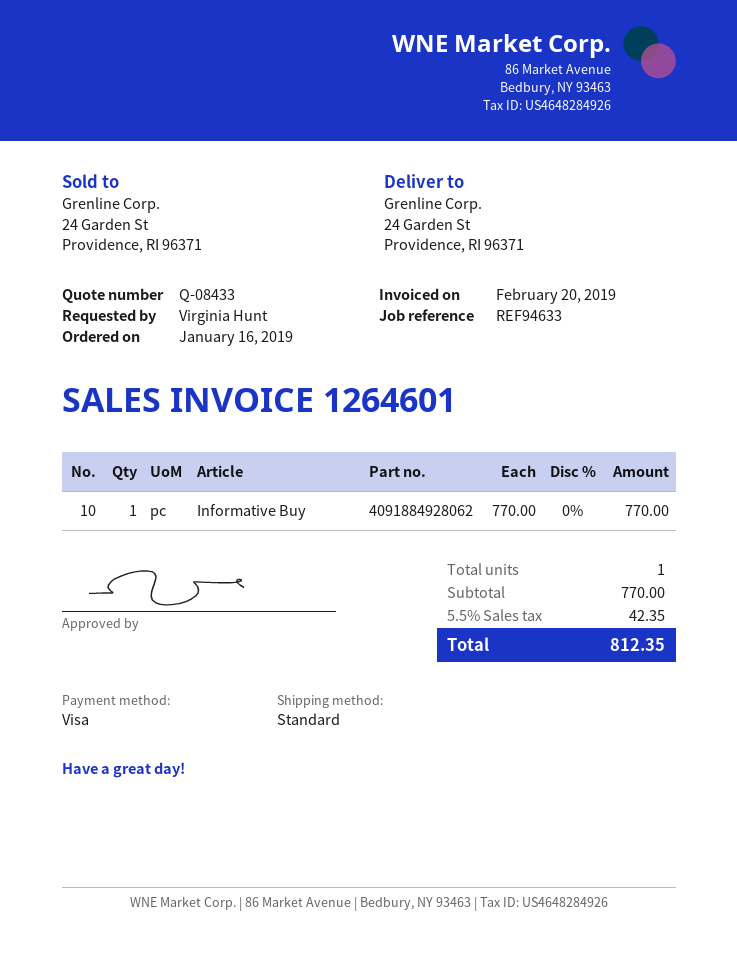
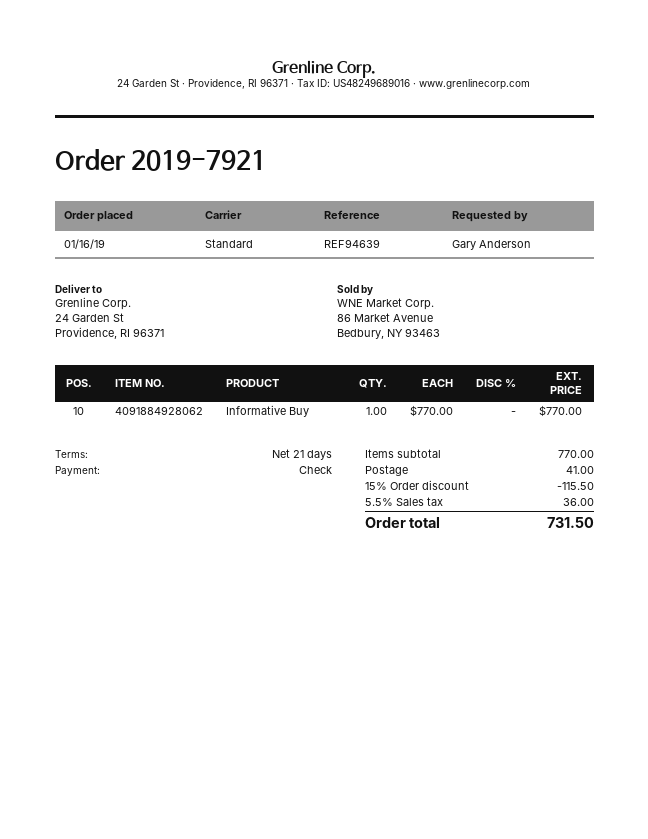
reference: REF94633 -> REF94639
ordered by: Virginia Hunt -> Gary Anderson
payment method: Visa -> cheque
discount: none -> 15% = 115.50
shipping: none -> 41.00
tax: 5.5% = 42.35 -> 5.5% = 36.00
total: 812.35 -> 731.50

